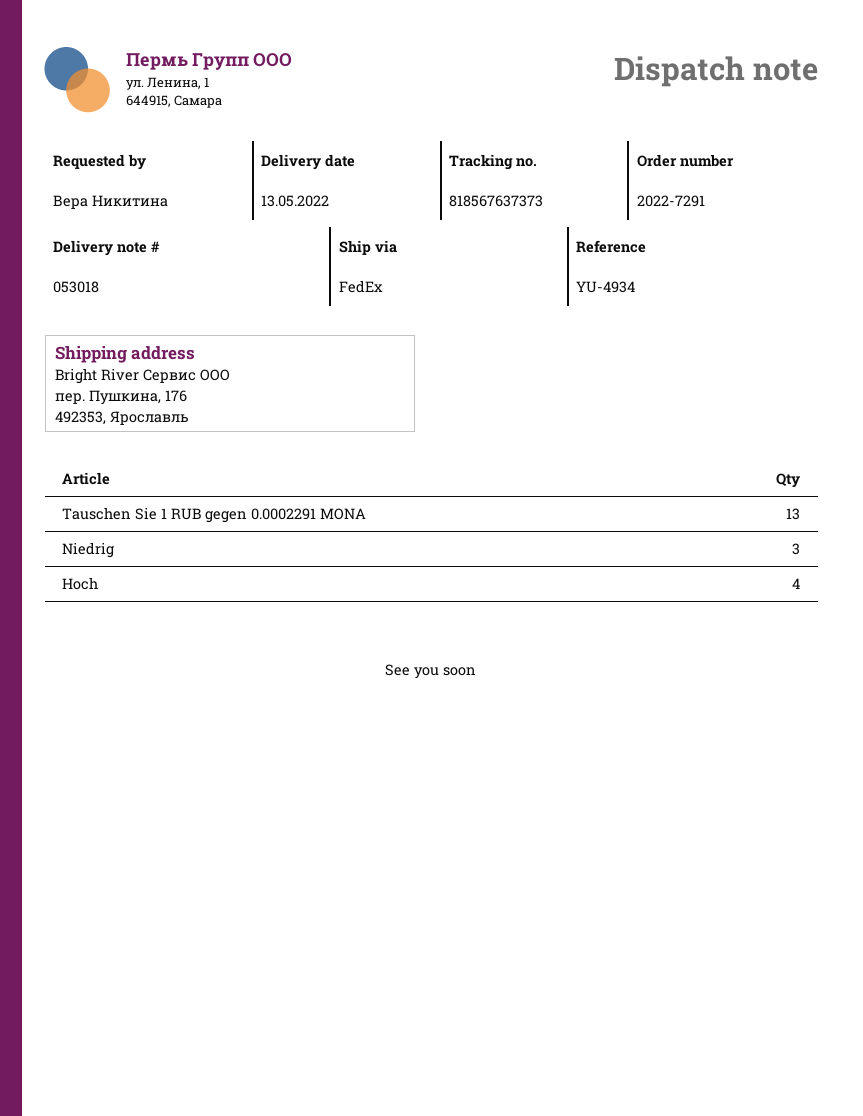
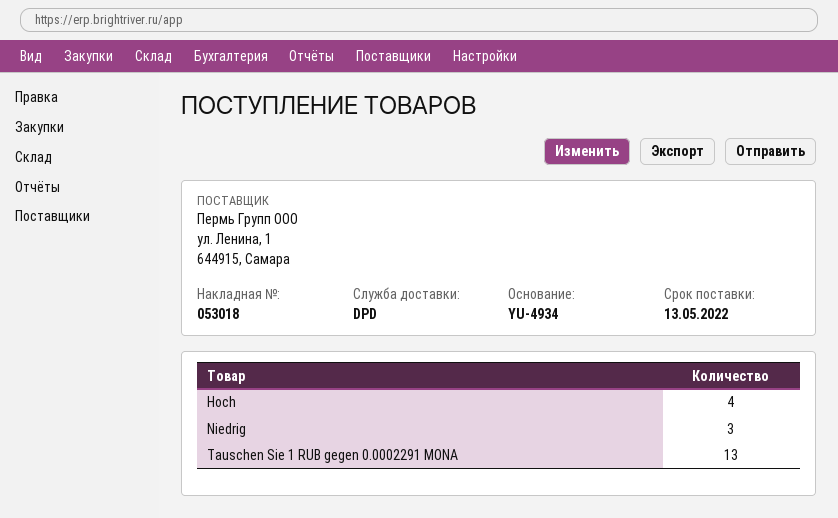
shipping method: FedEx -> DPD

